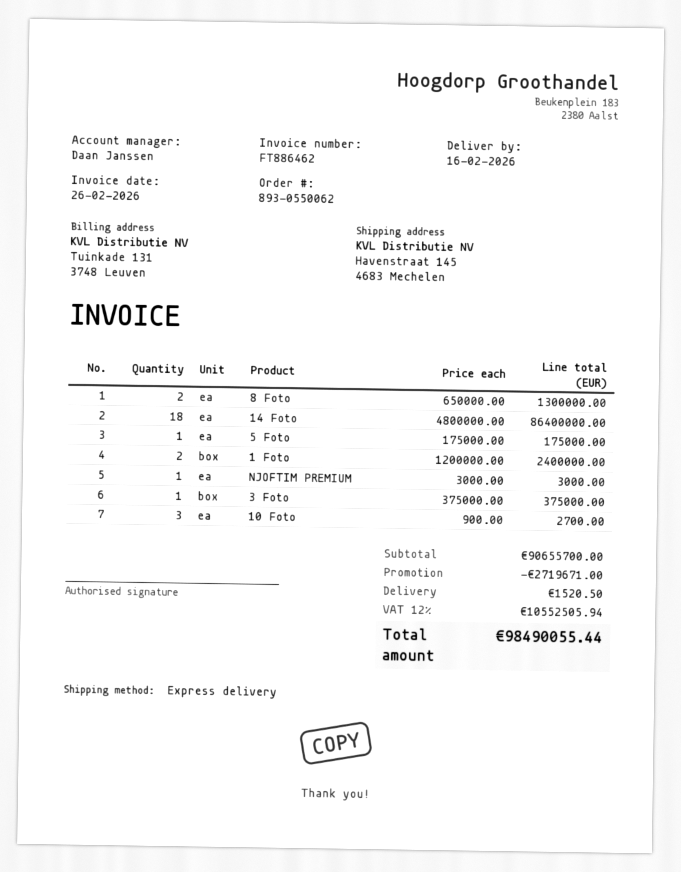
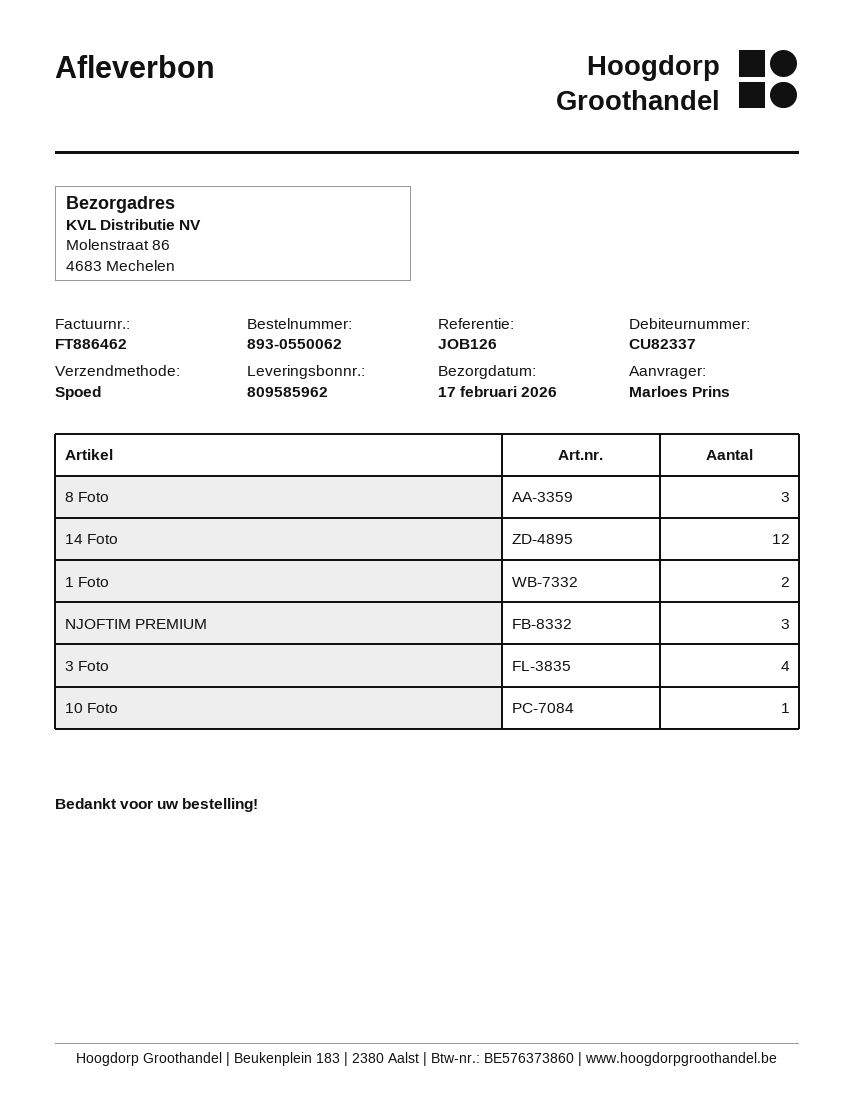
delivery date: 2026-02-16 -> 2026-02-17
ship to: Havenstraat 145, 4683 Mechelen -> Molenstraat 86, 4683 Mechelen
8 Foto: 2 -> 3
14 Foto: 18 -> 12
5 Foto: 1 -> none
NJOFTIM PREMIUM: 1 -> 3
3 Foto: 1 -> 4
10 Foto: 3 -> 1

